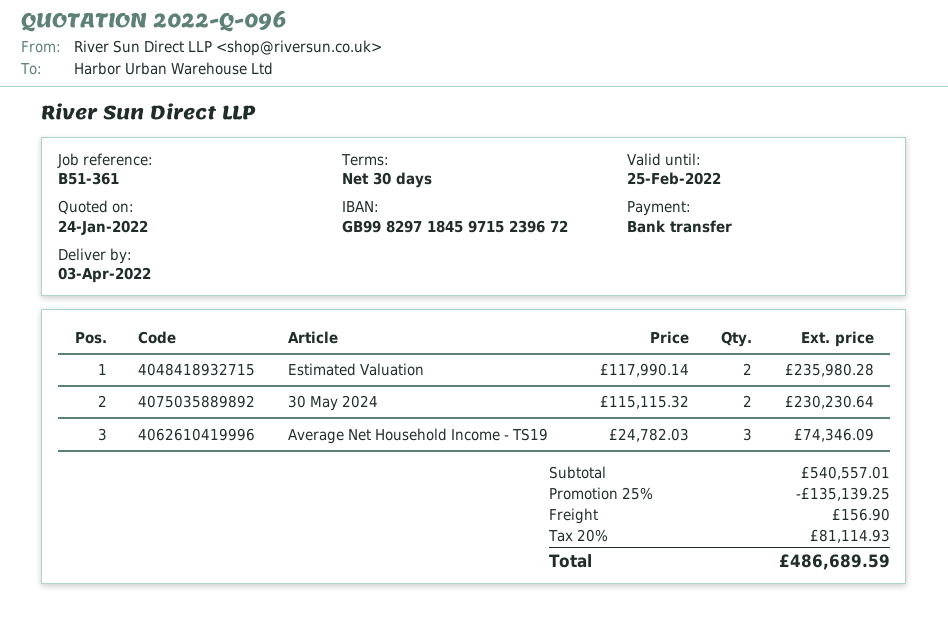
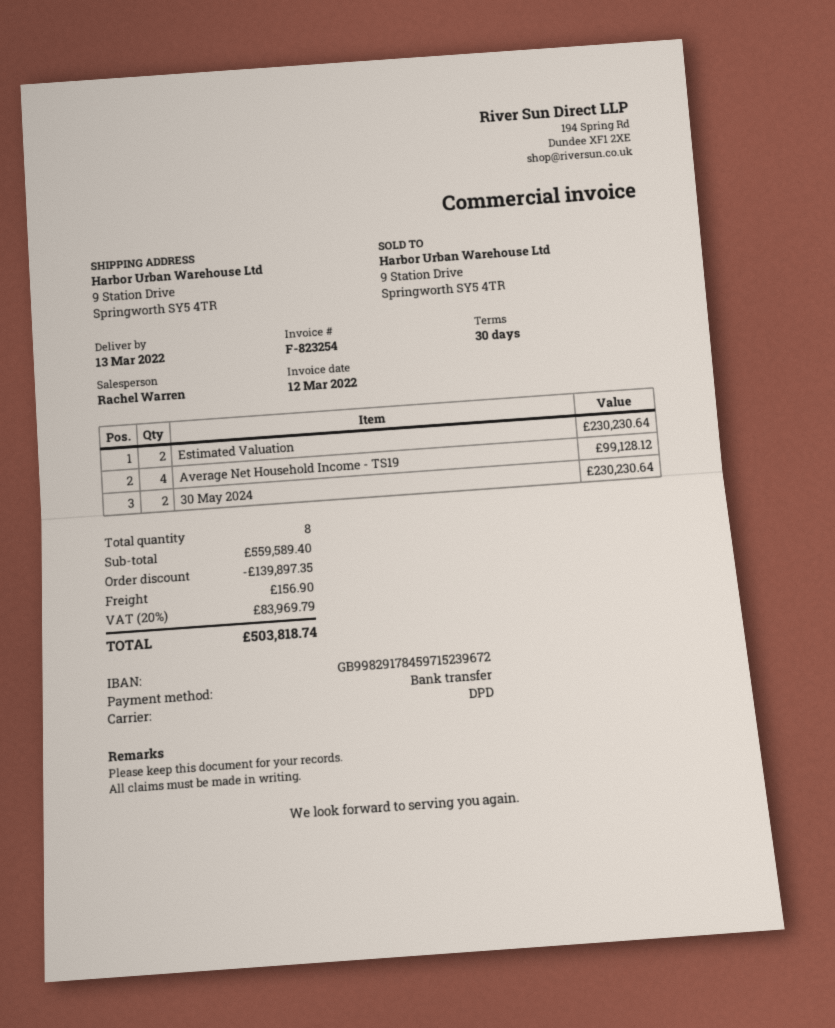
delivery date: 2022-04-03 -> 2022-03-13
bank account: GB99829718459715239672 -> GB99829178459715239672
Estimated Valuation: 2 for 235980.28 -> 2 for 230230.64
Average Net Household Income - TS19: 3 for 74346.09 -> 4 for 99128.12
subtotal: 540557.01 -> 559589.40
discount: 135139.25 -> 139897.35
tax: 20% = 81114.93 -> 20% = 83969.79
total: 486689.59 -> 503818.74

